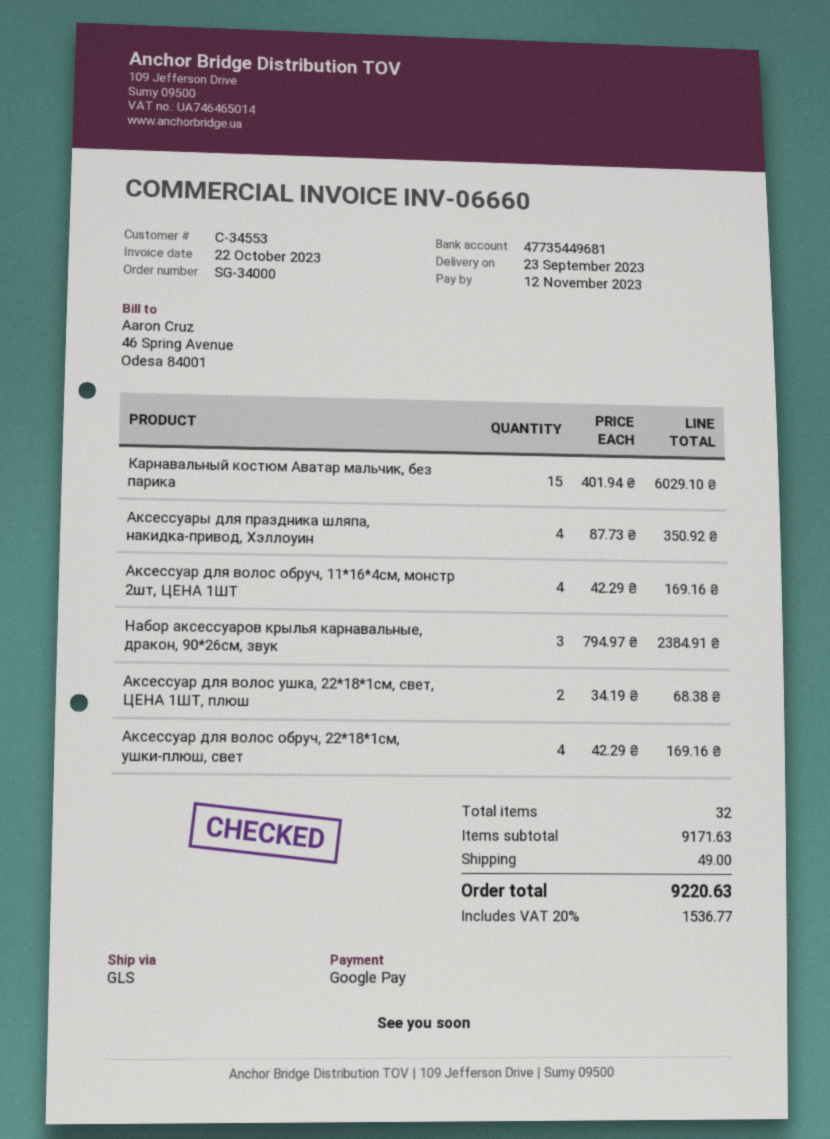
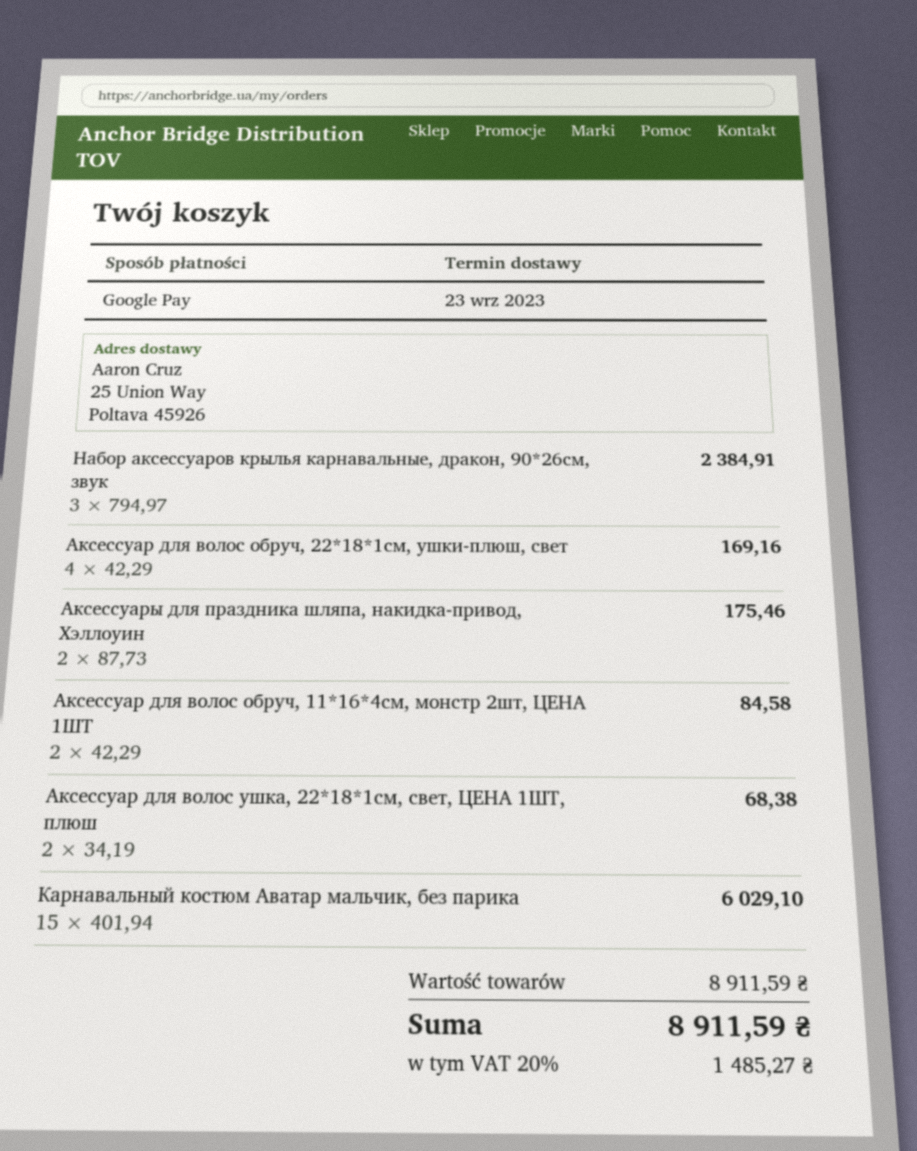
Аксессуары для праздника шляпа, накидка-привод, Хэллоуин: 4 x 87.73 = 350.92 -> 2 x 87.73 = 175.46
Аксессуар для волос обруч, 11*16*4см, монстр 2шт, ЦЕНА 1ШТ: 4 x 42.29 = 169.16 -> 2 x 42.29 = 84.58
subtotal: 9171.63 -> 8911.59
shipping: 49.00 -> none
tax: 20% = 1536.77 -> 20% = 1485.27
total: 9220.63 -> 8911.59

